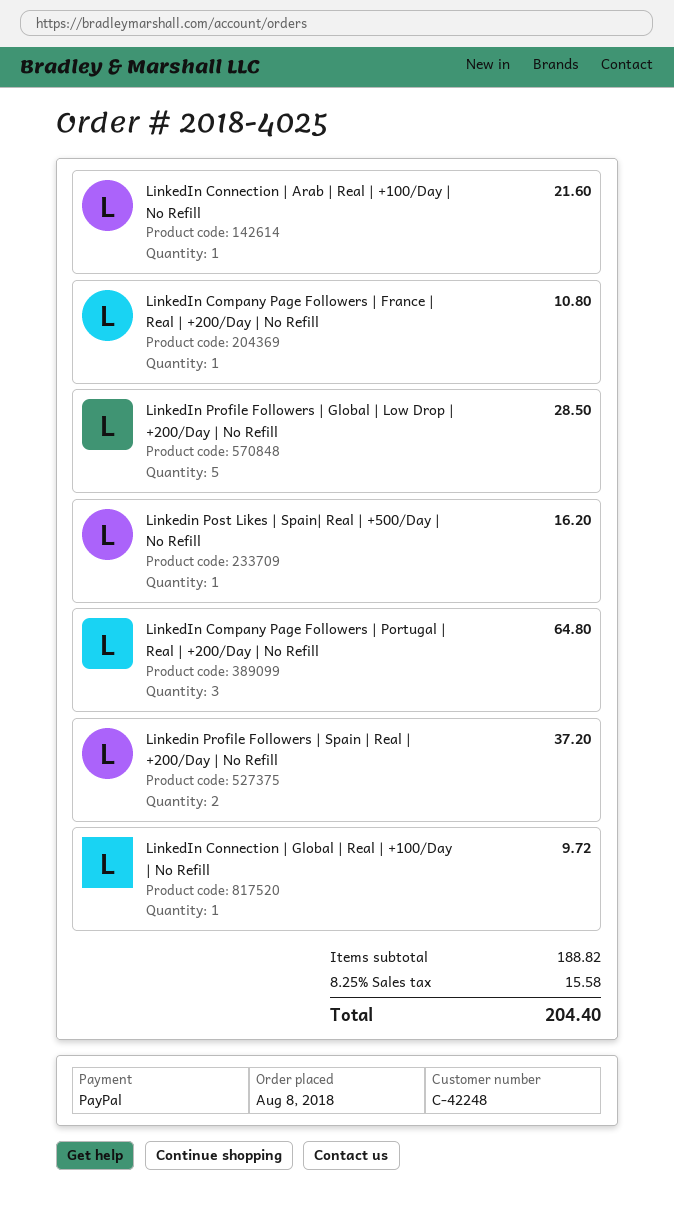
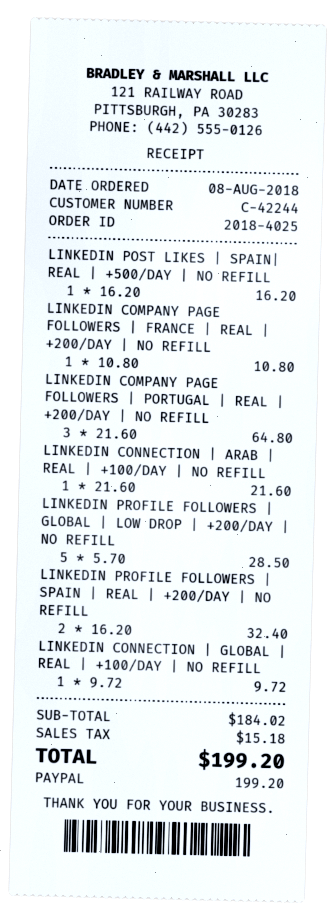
customer number: C-42248 -> C-42244
Linkedin Profile Followers | Spain | Real | +200/Day | No Refill: 2 for 37.20 -> 2 for 32.40
subtotal: 188.82 -> 184.02
tax: 15.58 -> 15.18
total: 204.40 -> 199.20

